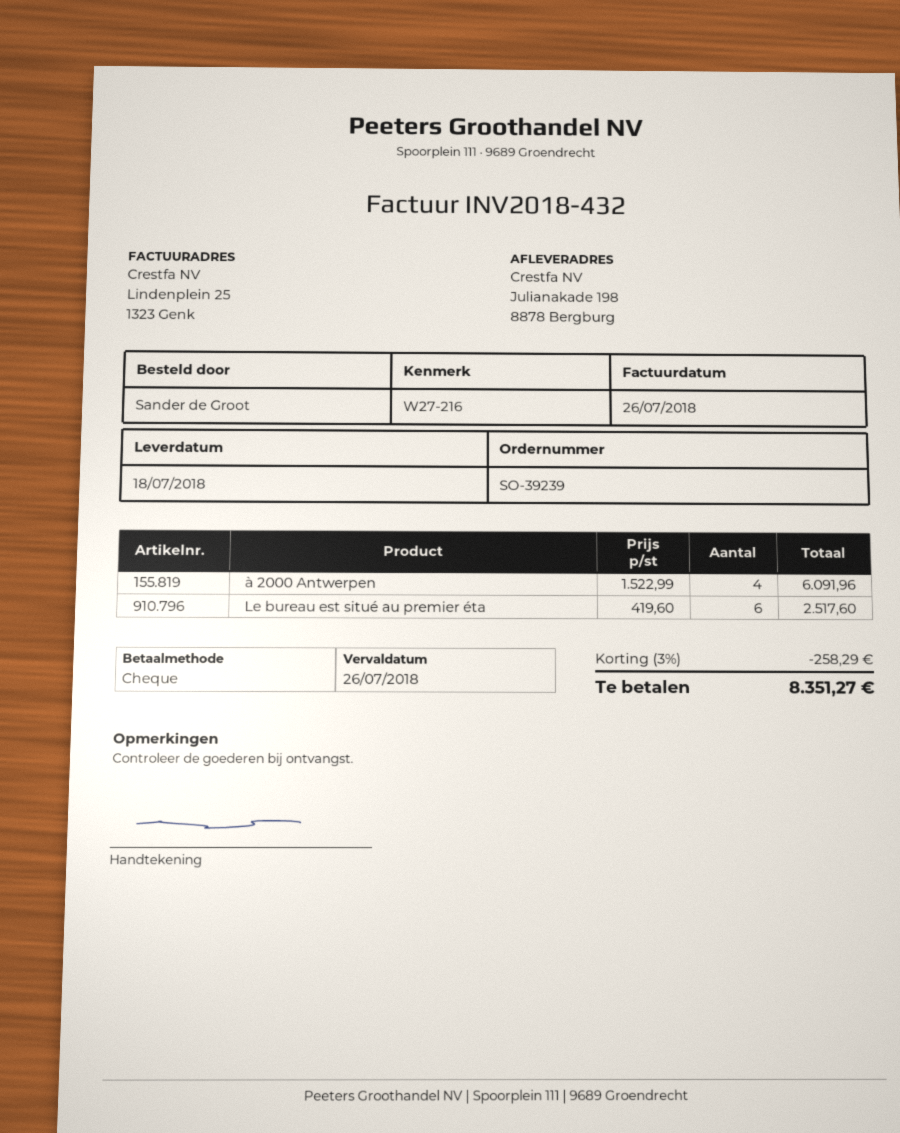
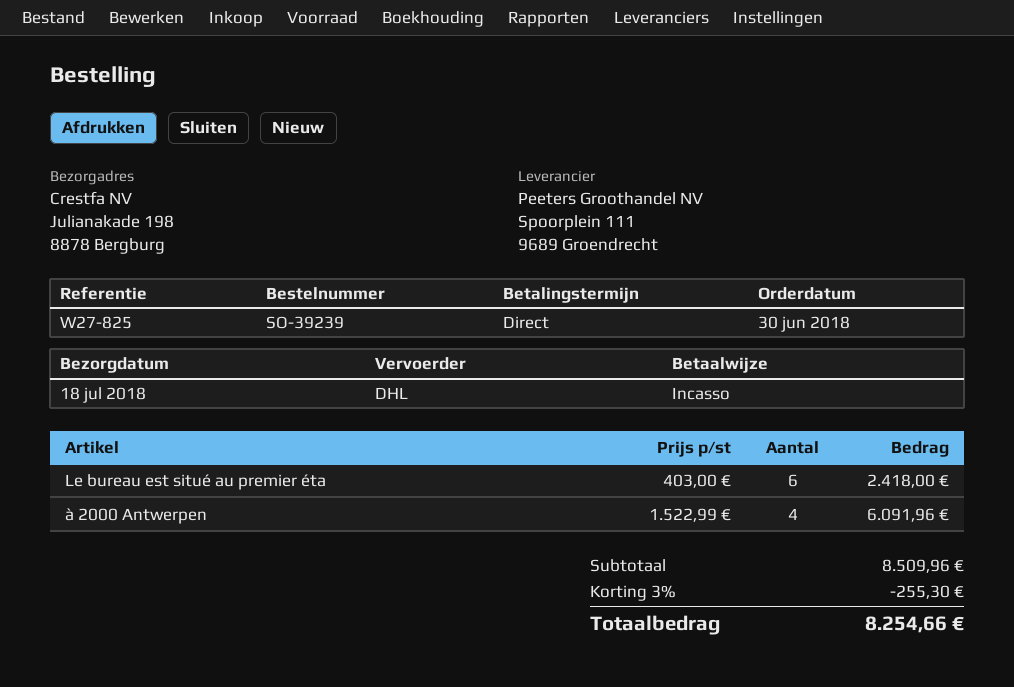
reference: W27-216 -> W27-825
payment method: cheque -> direct debit
Le bureau est situé au premier éta: 6 x 419.60 = 2517.60 -> 6 x 403.00 = 2418.00
discount: 3% = 258.29 -> 3% = 255.30
total: 8351.27 -> 8254.66

